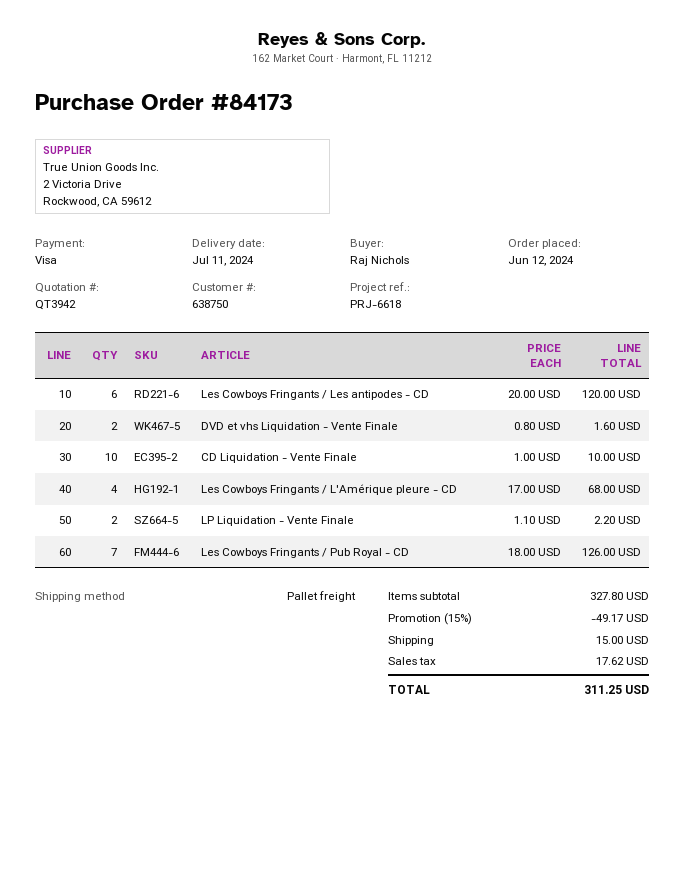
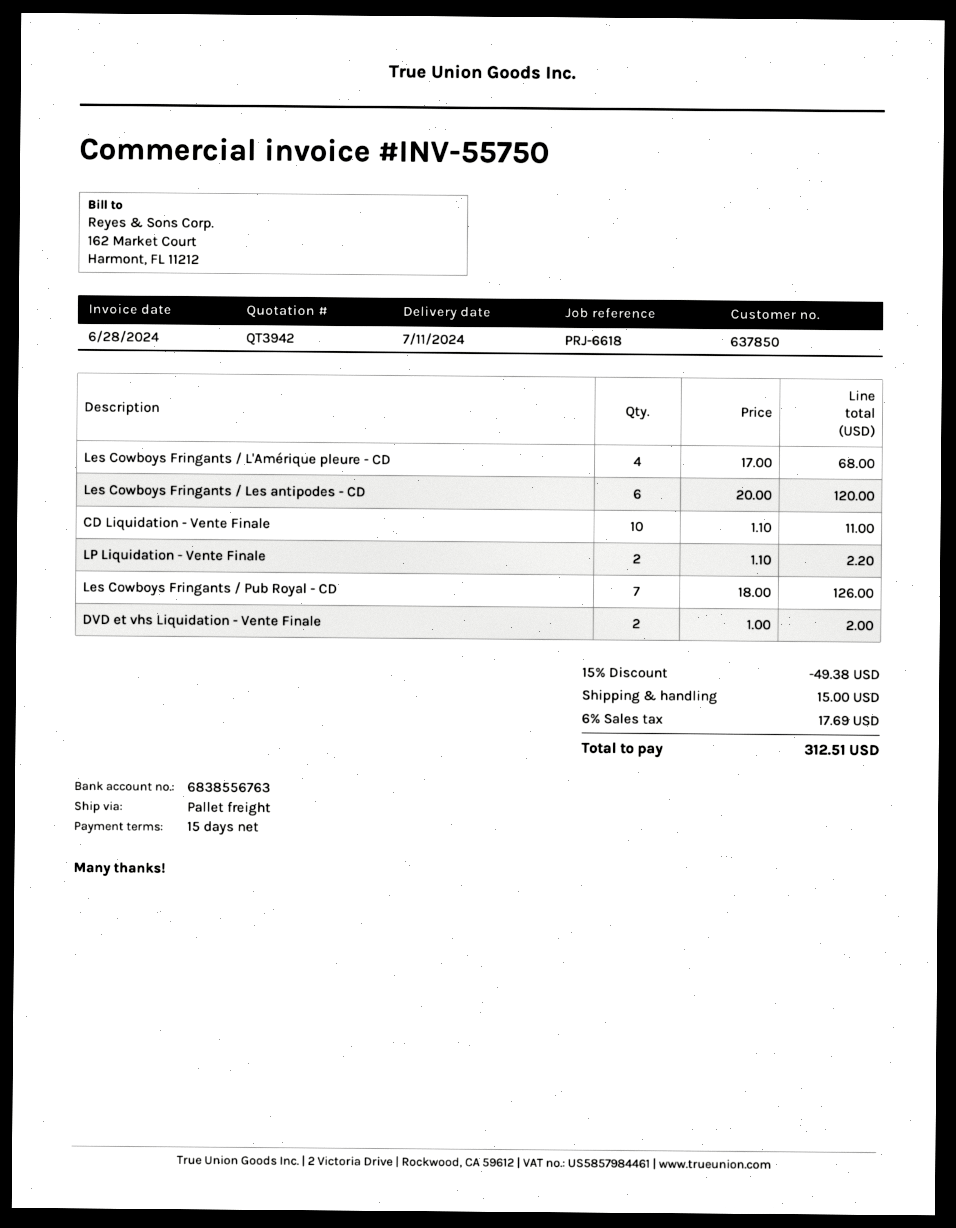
customer number: 638750 -> 637850
DVD et vhs Liquidation - Vente Finale: 2 x 0.80 = 1.60 -> 2 x 1.00 = 2.00
CD Liquidation - Vente Finale: 10 x 1.00 = 10.00 -> 10 x 1.10 = 11.00
discount: 15% = 49.17 -> 15% = 49.38
tax: 17.62 -> 17.69
total: 311.25 -> 312.51

